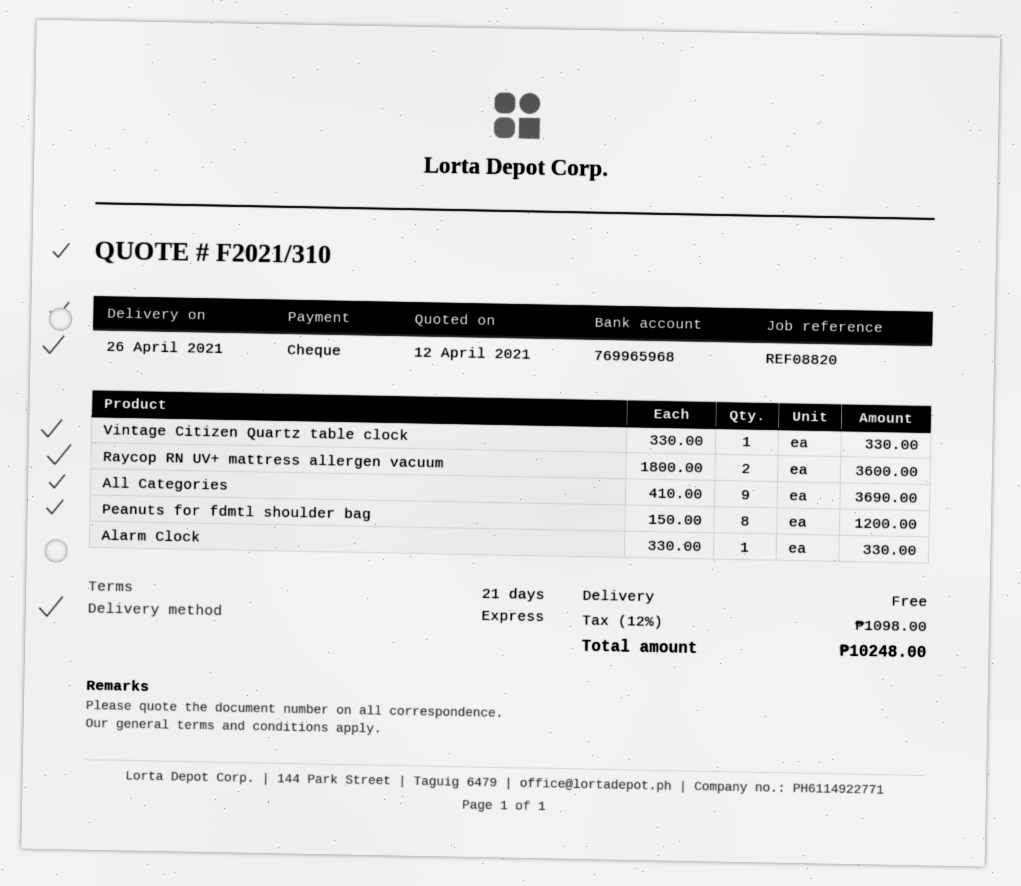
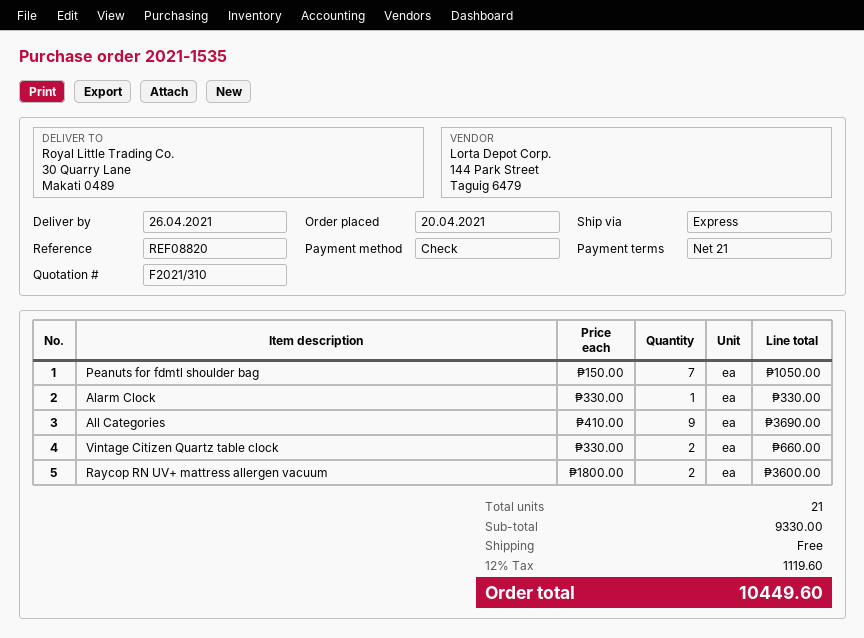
Vintage Citizen Quartz table clock: 1 x 330.00 = 330.00 -> 2 x 330.00 = 660.00
Peanuts for fdmtl shoulder bag: 8 x 150.00 = 1200.00 -> 7 x 150.00 = 1050.00
tax: 12% = 1098.00 -> 12% = 1119.60
total: 10248.00 -> 10449.60

